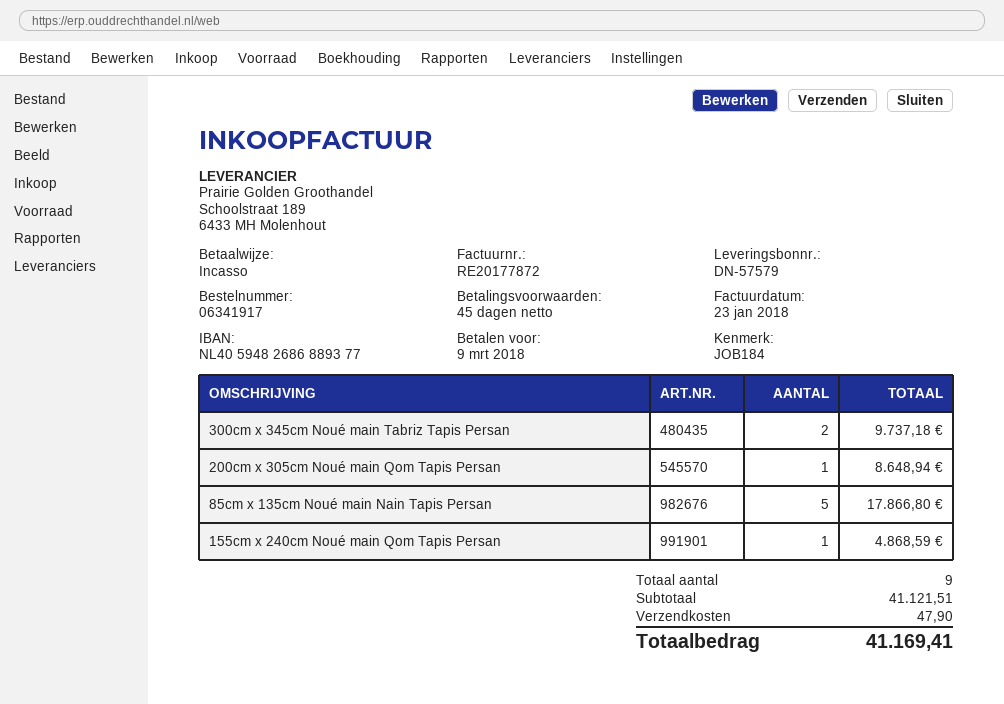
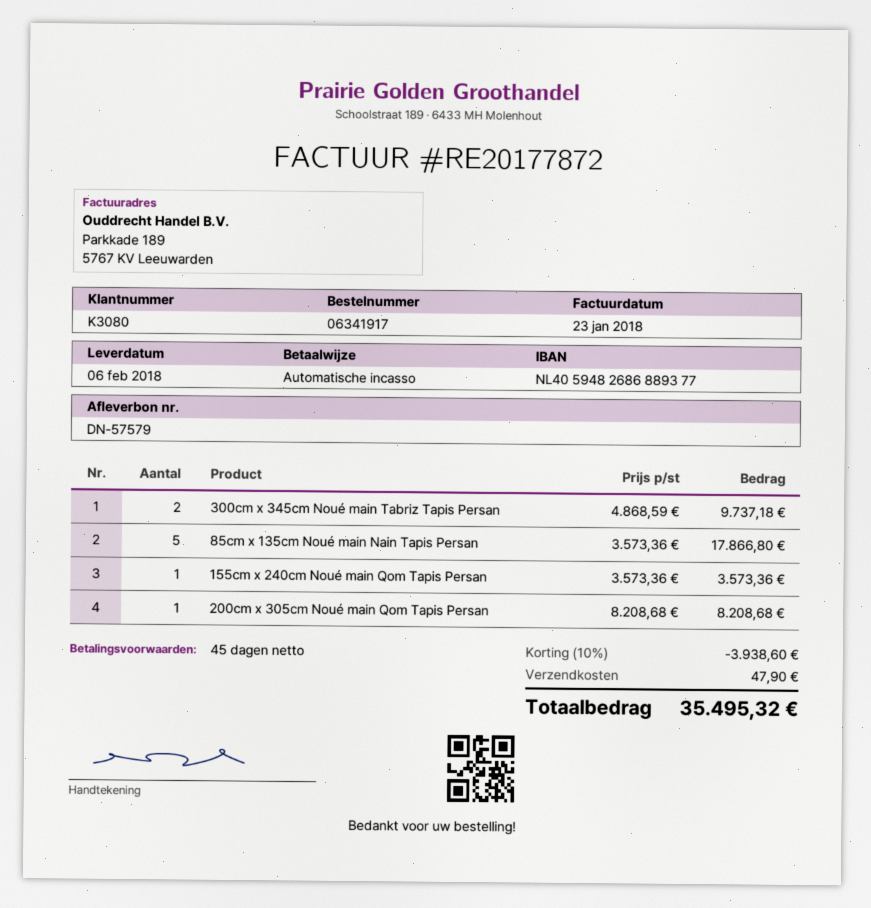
200cm x 305cm Noué main Qom Tapis Persan: 1 for 8648.94 -> 1 for 8208.68
155cm x 240cm Noué main Qom Tapis Persan: 1 for 4868.59 -> 1 for 3573.36
discount: none -> 10% = 3938.60
total: 41169.41 -> 35495.32

